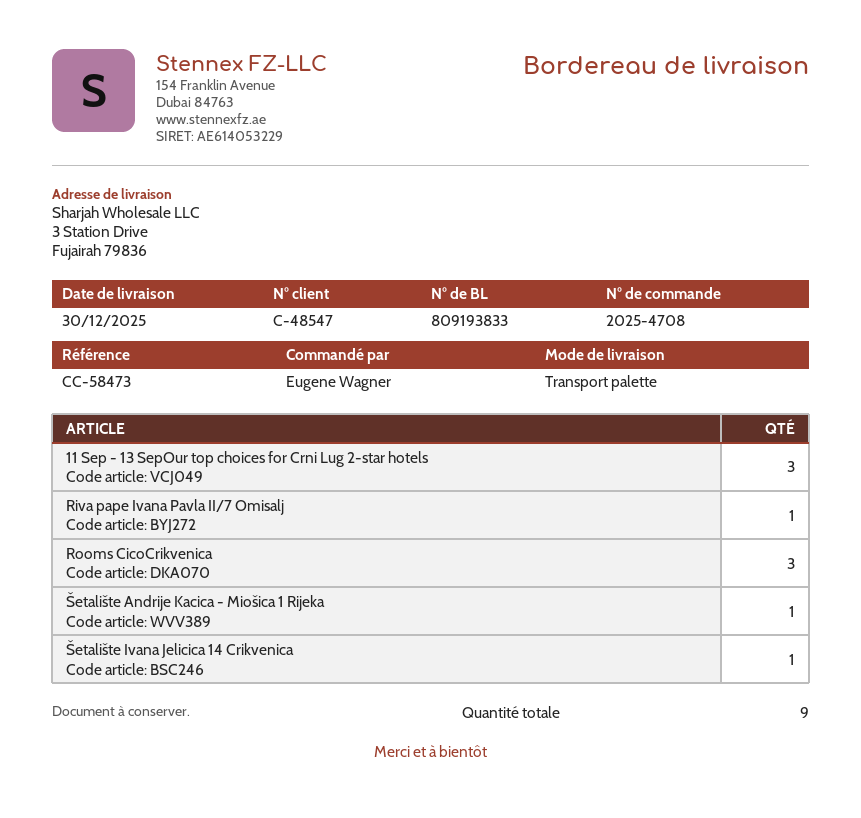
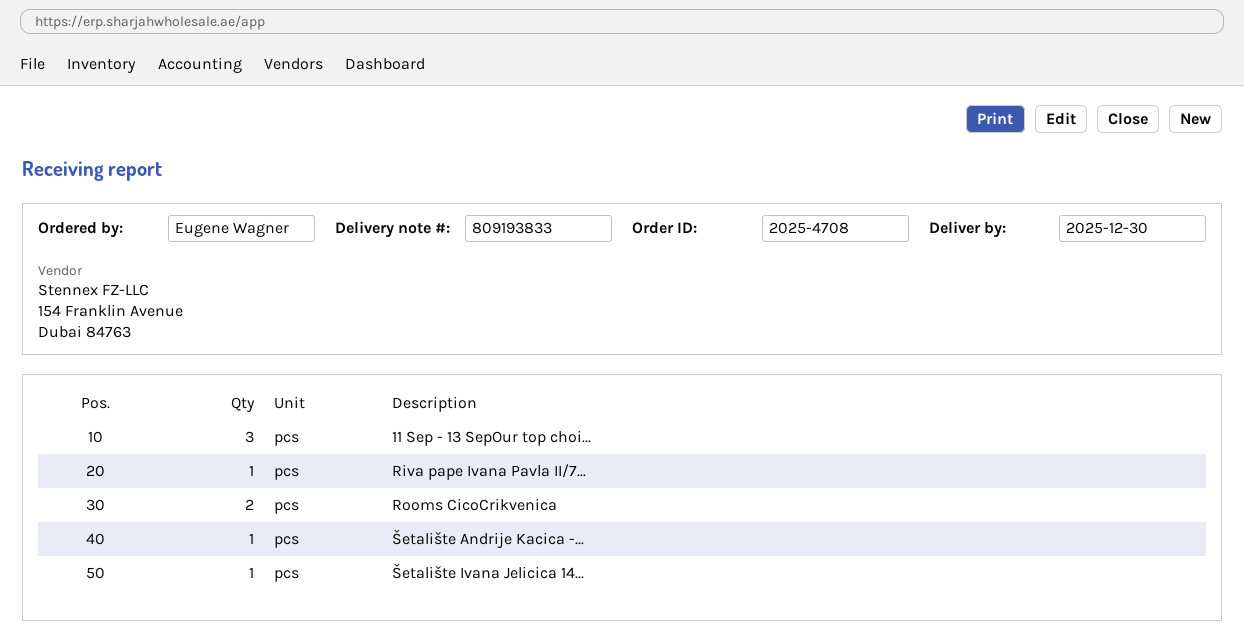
Rooms CicoCrikvenica: 3 -> 2

